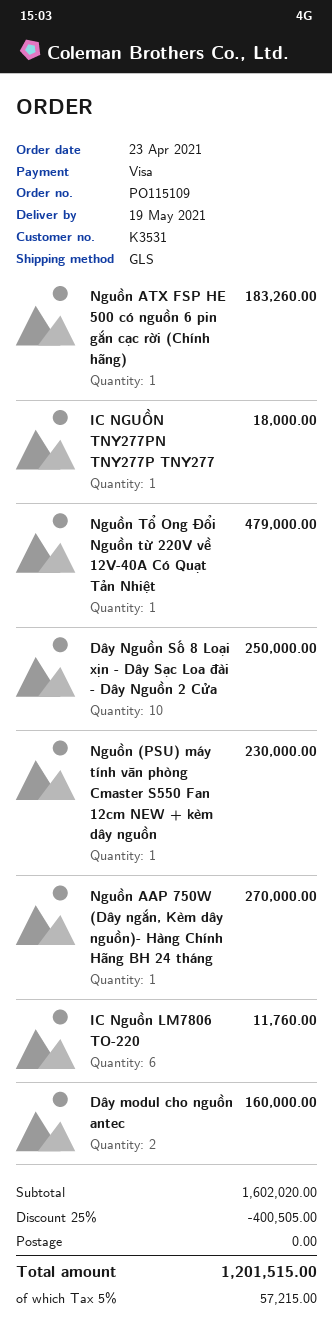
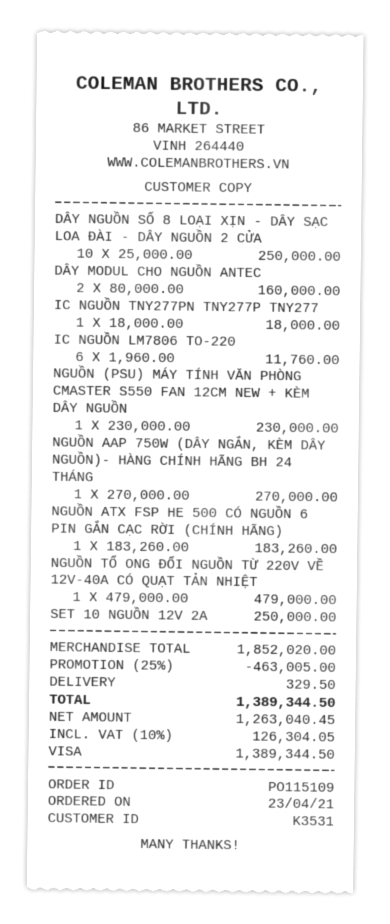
SET 10 NGUỒN 12V 2A: none -> 1 for 250000.00
subtotal: 1602020.00 -> 1852020.00
discount: 25% = 400505.00 -> 25% = 463005.00
shipping: 0.00 -> 329.50
tax: 5% = 57215.00 -> 10% = 126304.05
total: 1201515.00 -> 1389344.50

